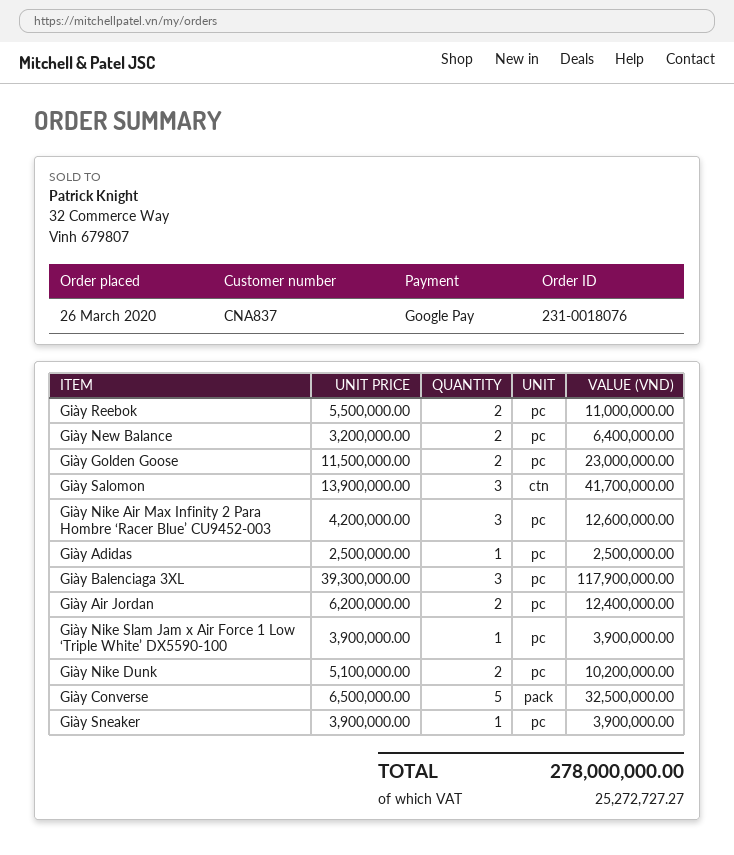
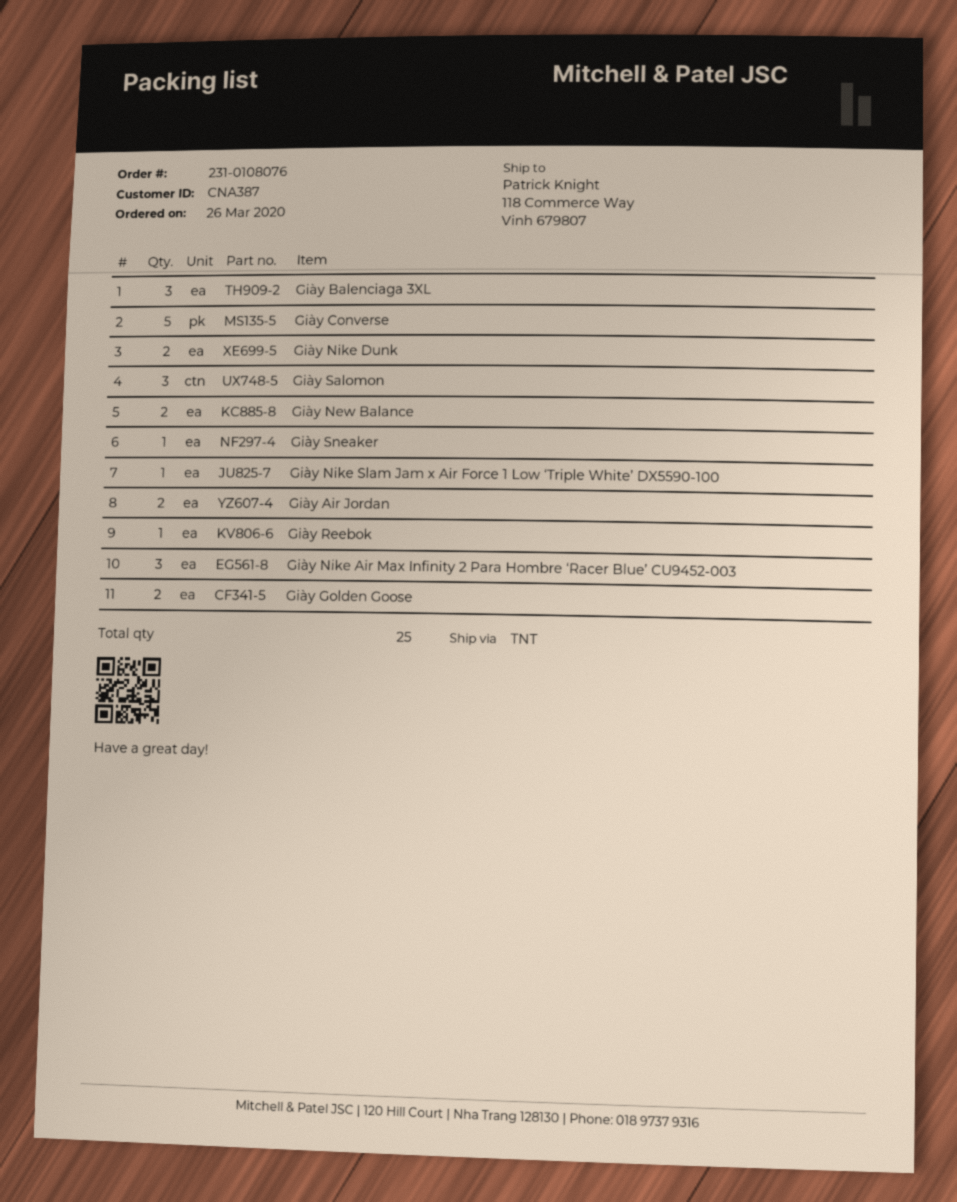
order number: 231-0018076 -> 231-0108076
customer number: CNA837 -> CNA387
Giày Reebok: 2 -> 1
Giày Adidas: 1 -> none

